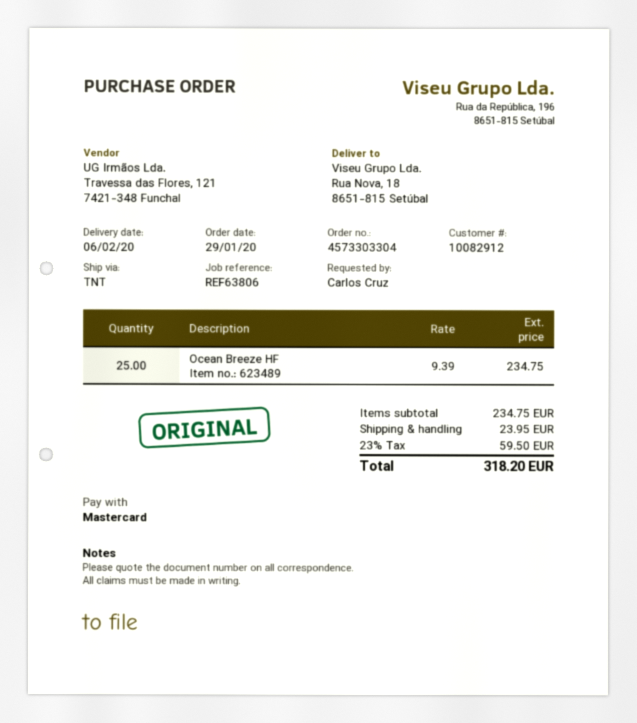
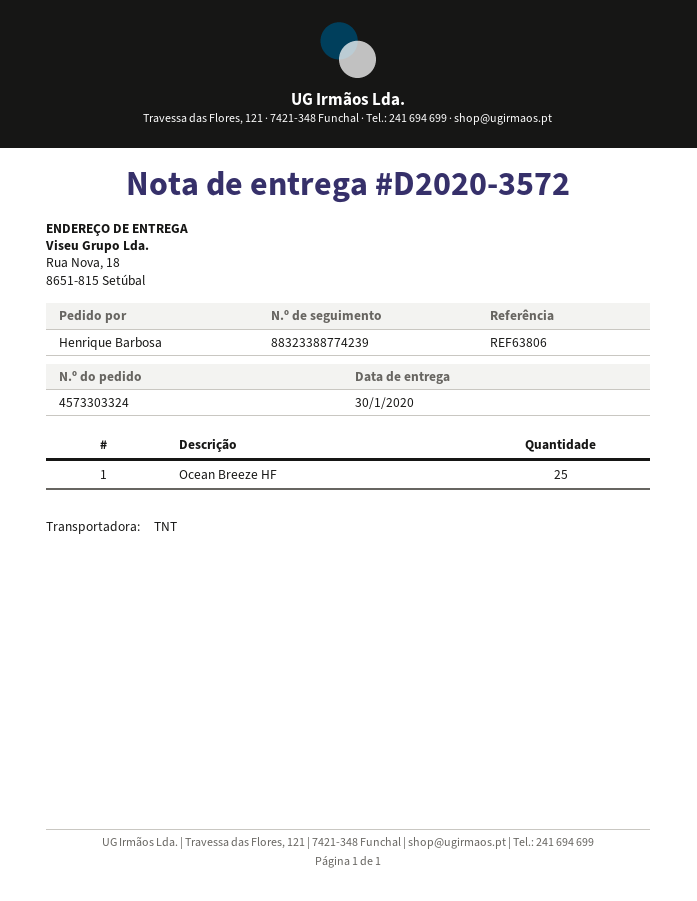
order number: 4573303304 -> 4573303324
delivery date: 2020-02-06 -> 2020-01-30
ordered by: Carlos Cruz -> Henrique Barbosa

